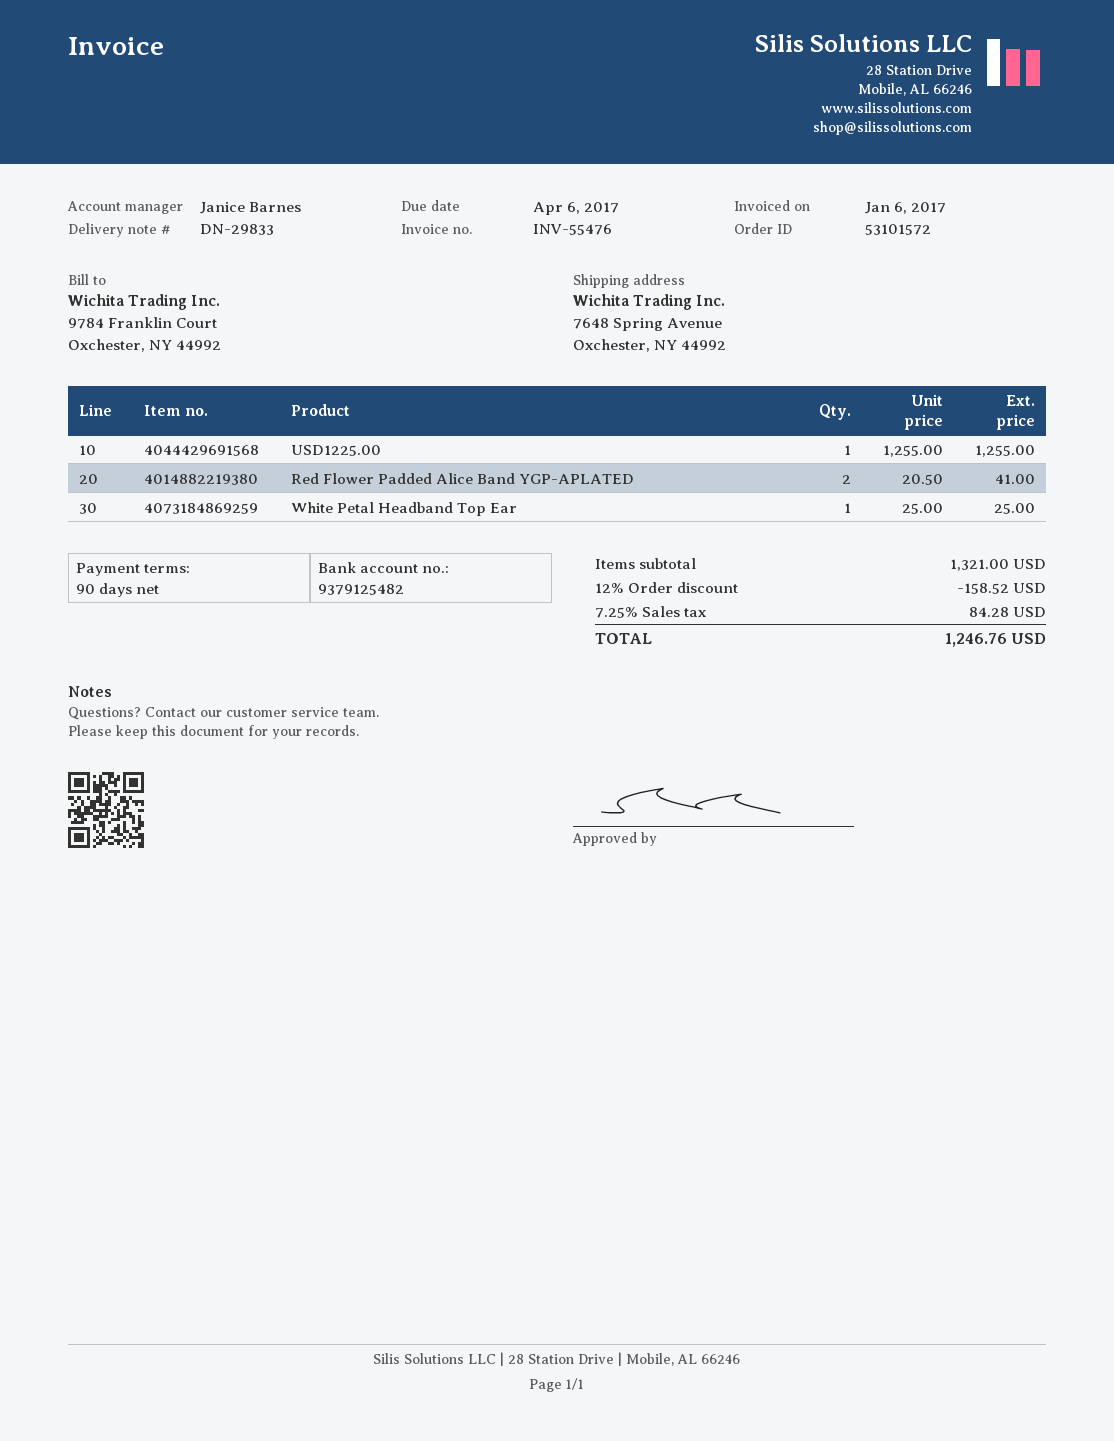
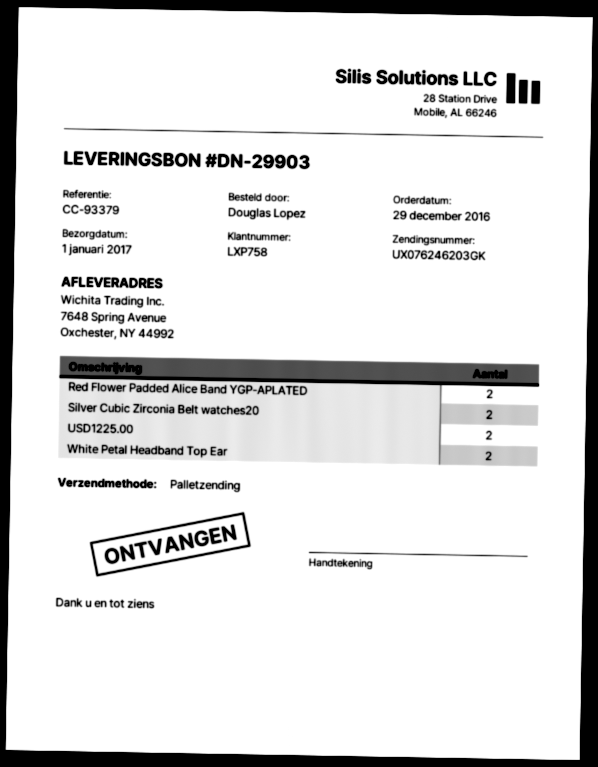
delivery note number: DN-29833 -> DN-29903
USD1225.00: 1 -> 2
White Petal Headband Top Ear: 1 -> 2
Silver Cubic Zirconia Belt watches20: none -> 2

